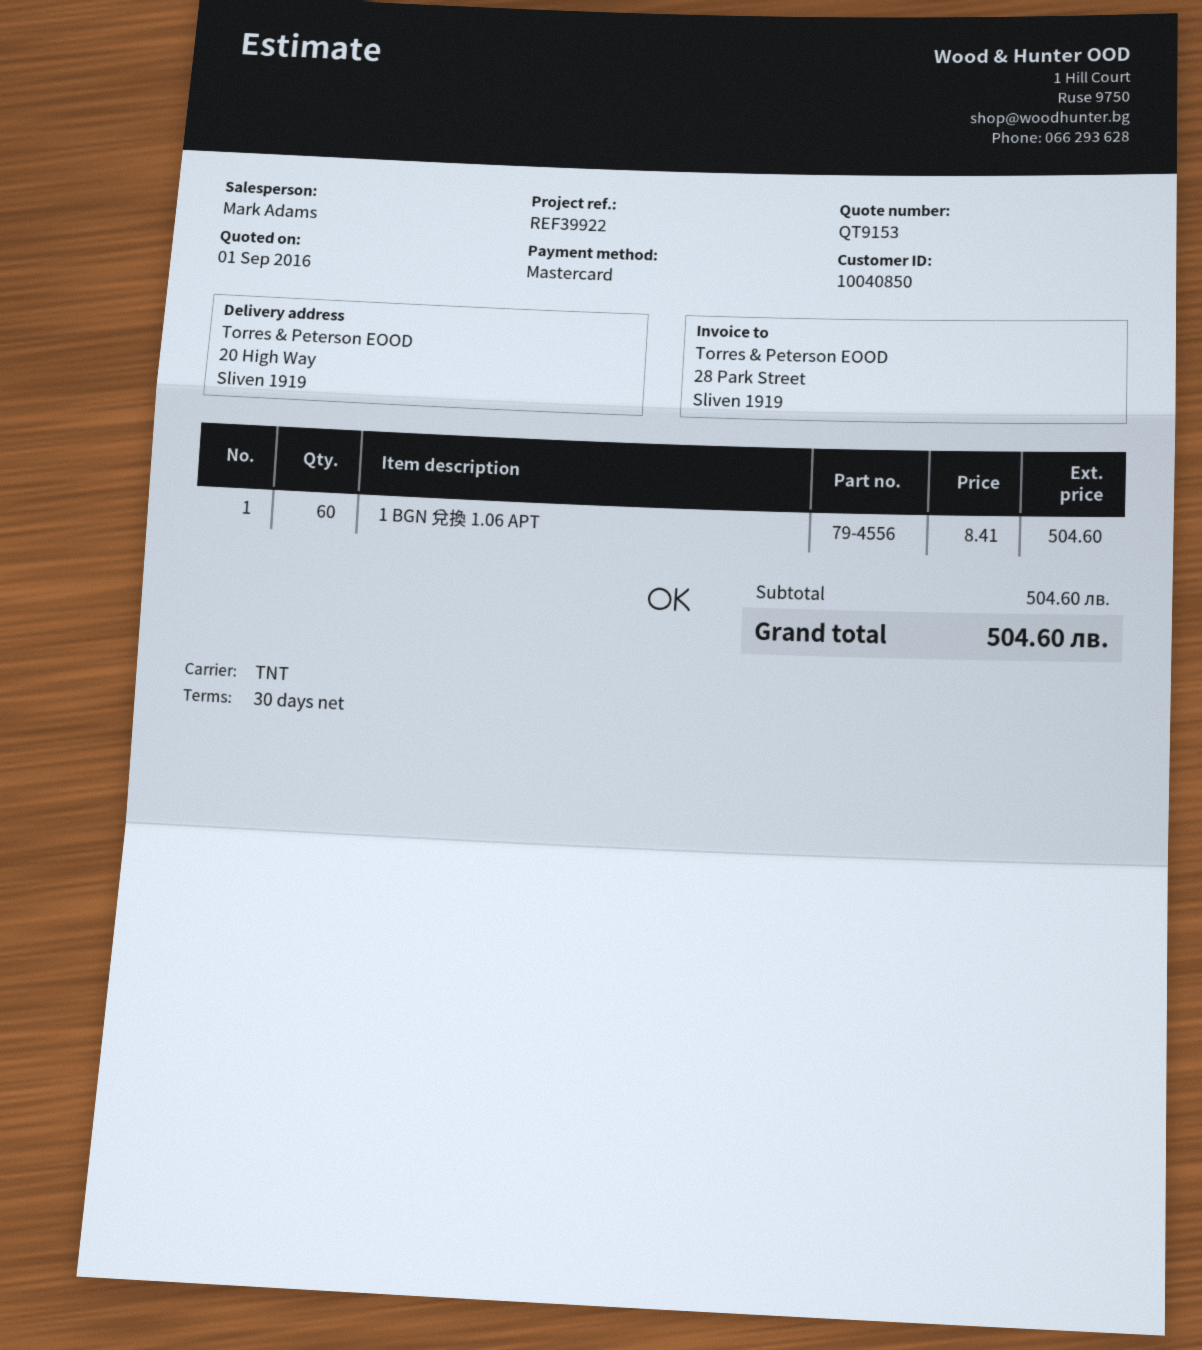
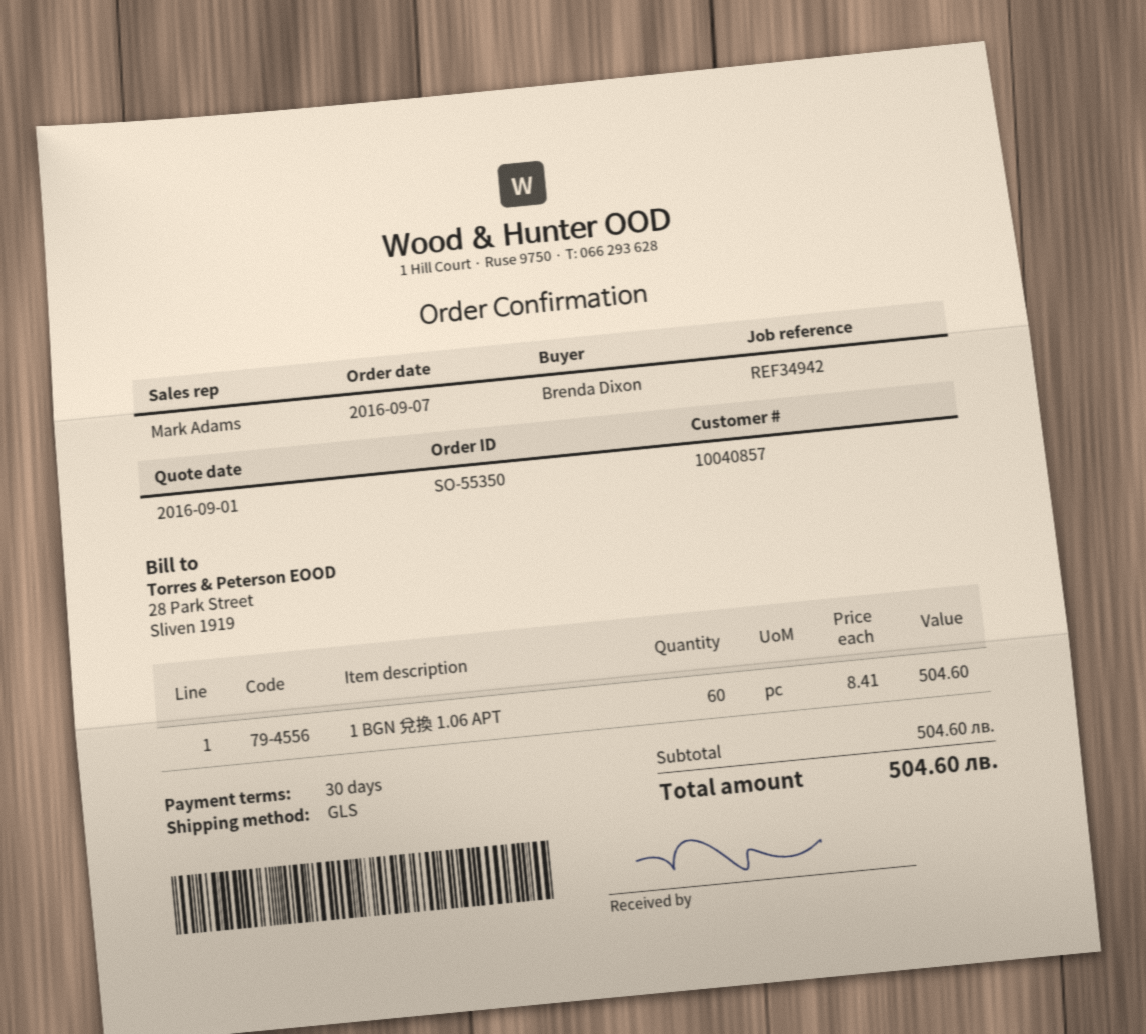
customer number: 10040850 -> 10040857
reference: REF39922 -> REF34942
shipping method: TNT -> GLS

